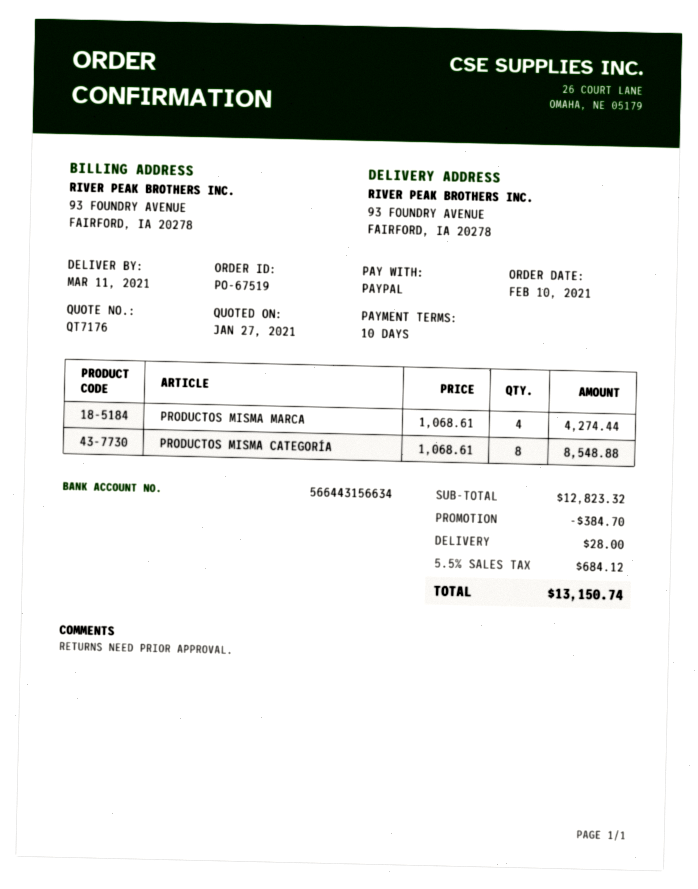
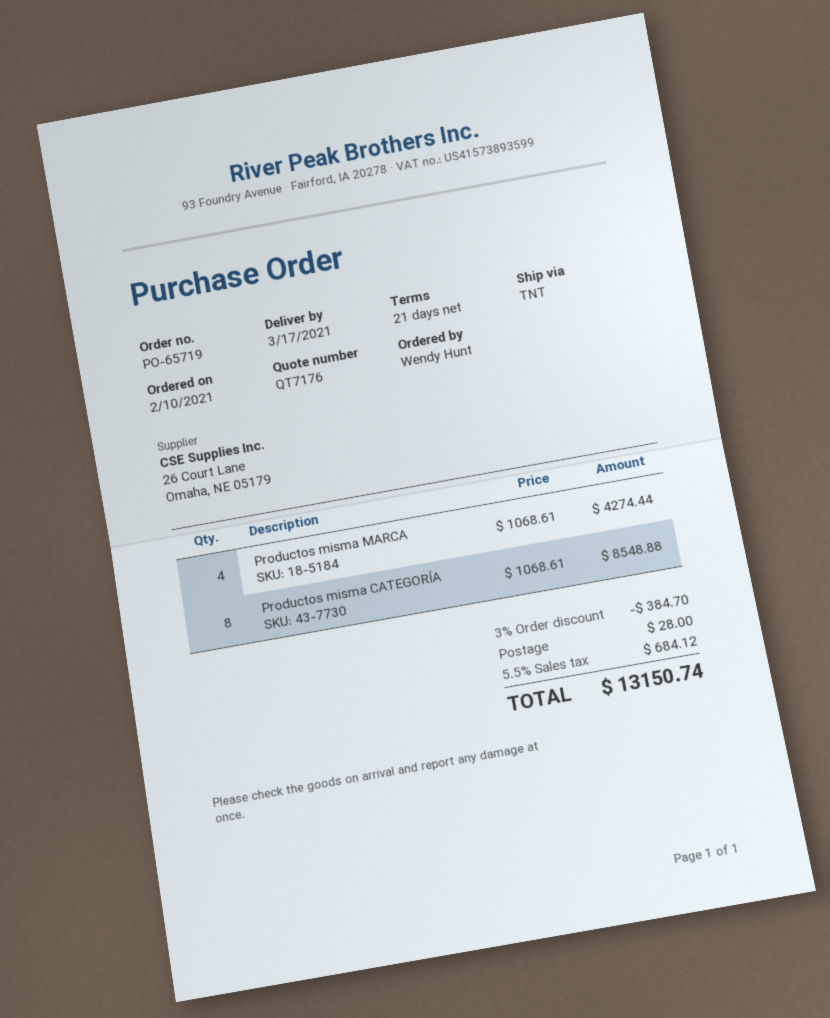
order number: PO-67519 -> PO-65719
delivery date: 2021-03-11 -> 2021-03-17
payment terms: 10 days -> 21 days

